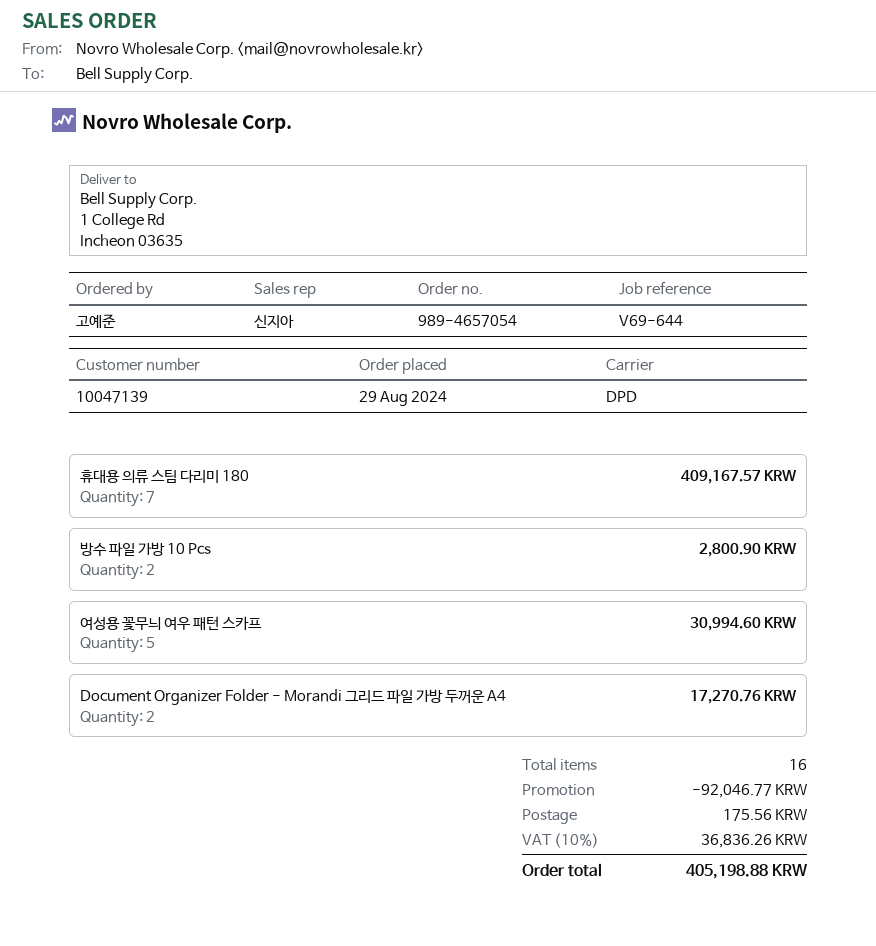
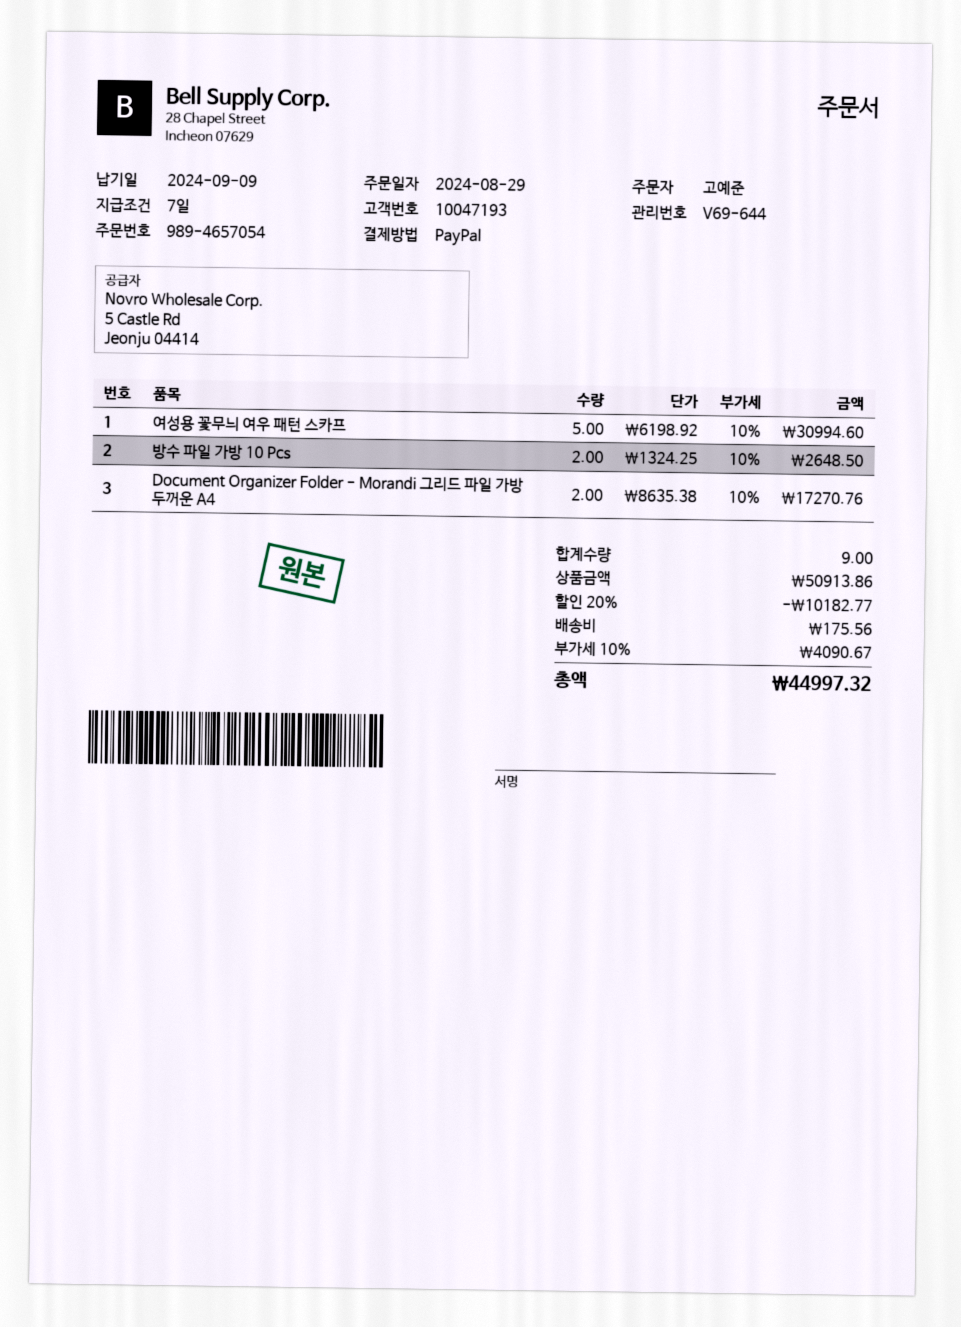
customer number: 10047139 -> 10047193
휴대용 의류 스팀 다리미 180: 7 for 409167.57 -> none
방수 파일 가방 10 Pcs: 2 for 2800.90 -> 2 for 2648.50
total quantity: 16 -> 9
discount: 92046.77 -> 10182.77
tax: 10% = 36836.26 -> 10% = 4090.67
total: 405198.88 -> 44997.32

